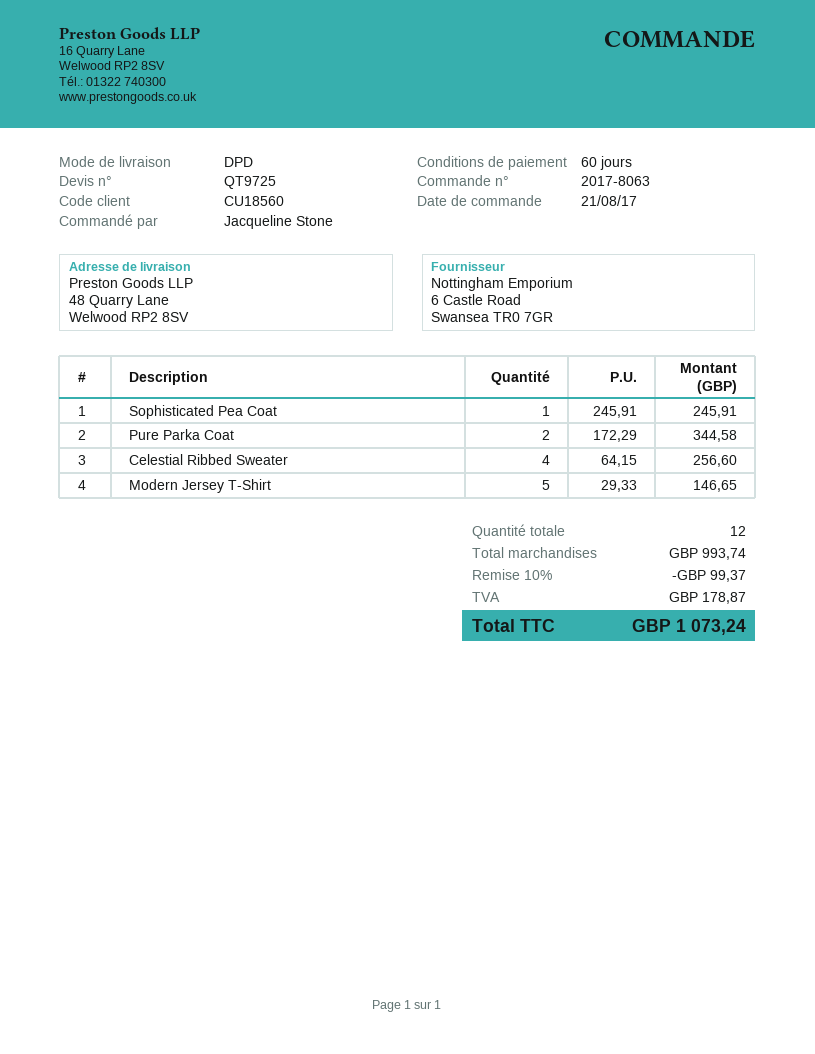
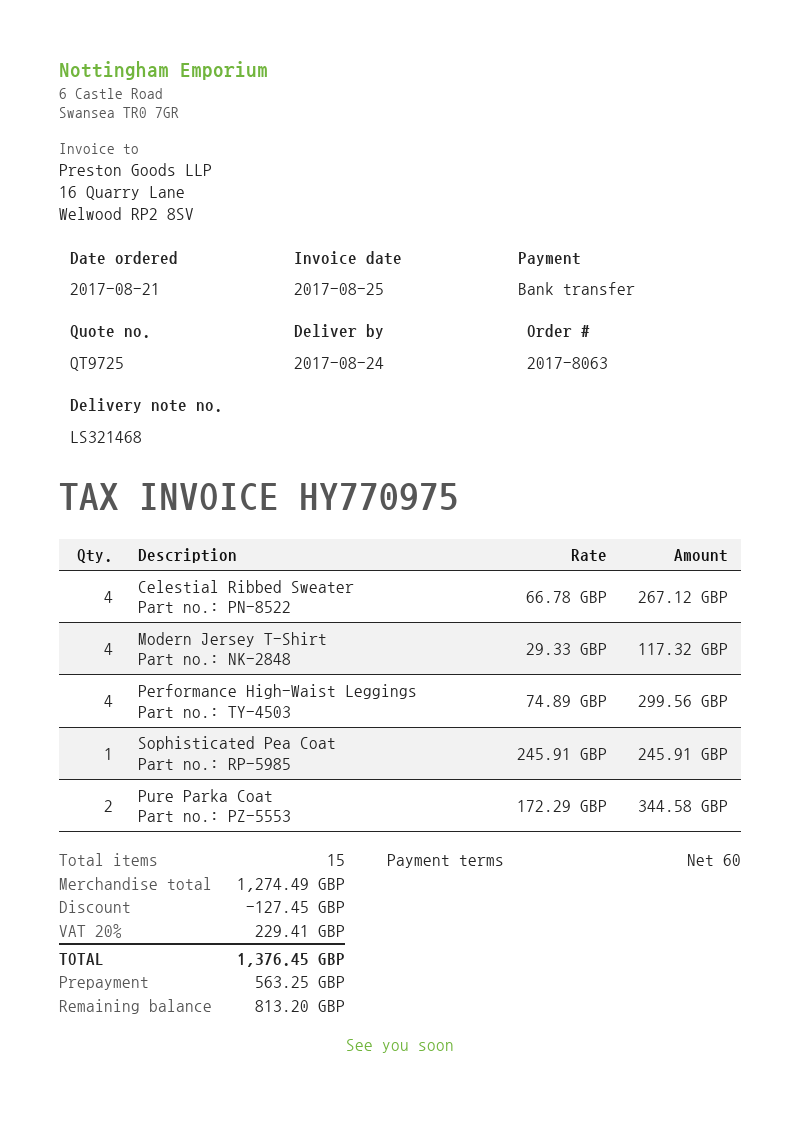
Celestial Ribbed Sweater: 4 x 64.15 = 256.60 -> 4 x 66.78 = 267.12
Modern Jersey T-Shirt: 5 x 29.33 = 146.65 -> 4 x 29.33 = 117.32
Performance High-Waist Leggings: none -> 4 x 74.89 = 299.56
total quantity: 12 -> 15
subtotal: 993.74 -> 1274.49
discount: 99.37 -> 127.45
tax: 178.87 -> 229.41
total: 1073.24 -> 1376.45

